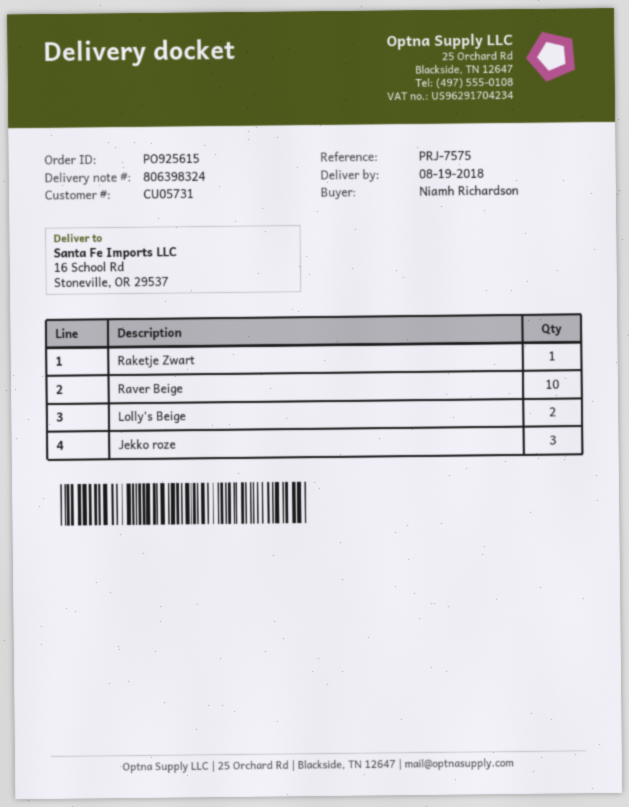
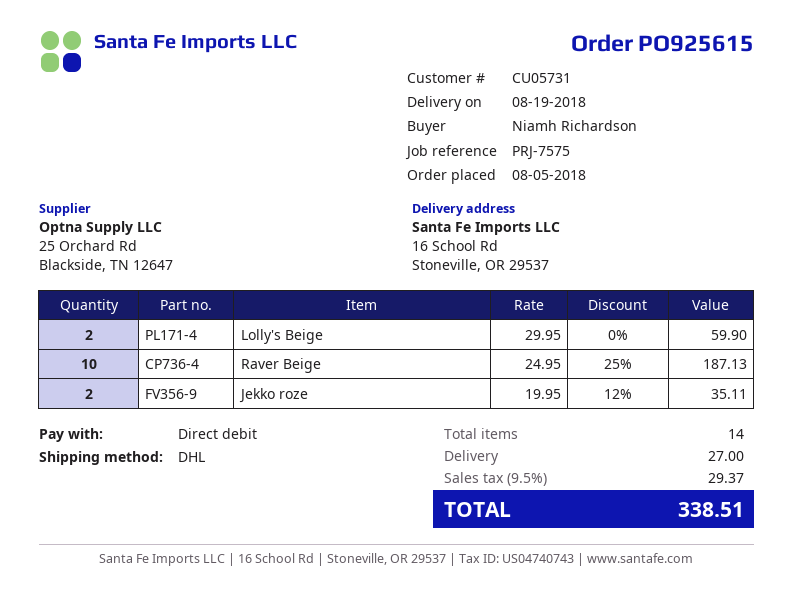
Raketje Zwart: 1 -> none
Jekko roze: 3 -> 2

